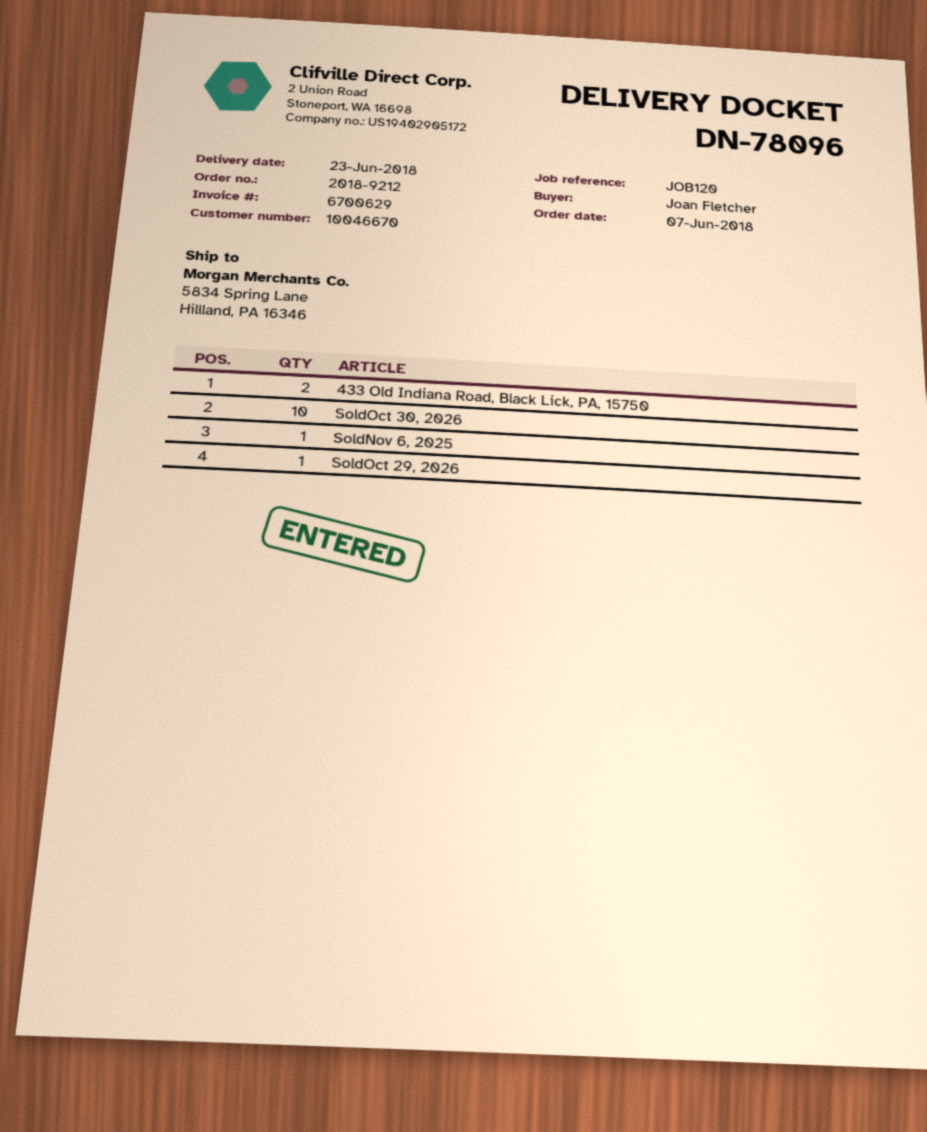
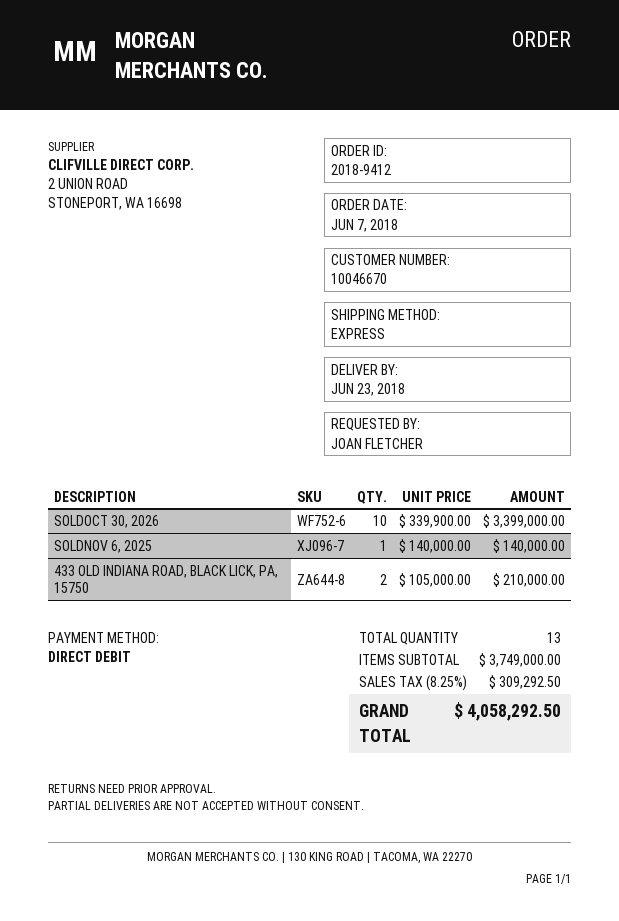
order number: 2018-9212 -> 2018-9412
SoldOct 29, 2026: 1 -> none

